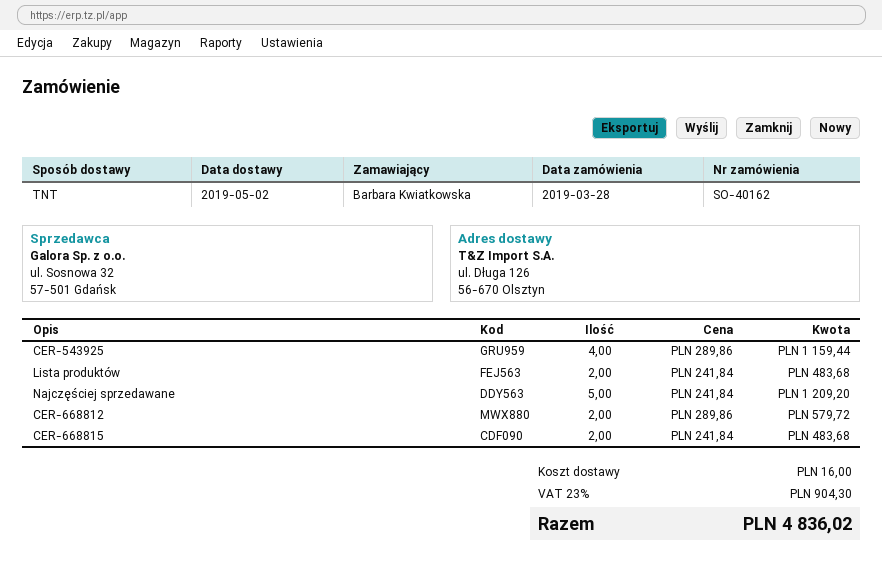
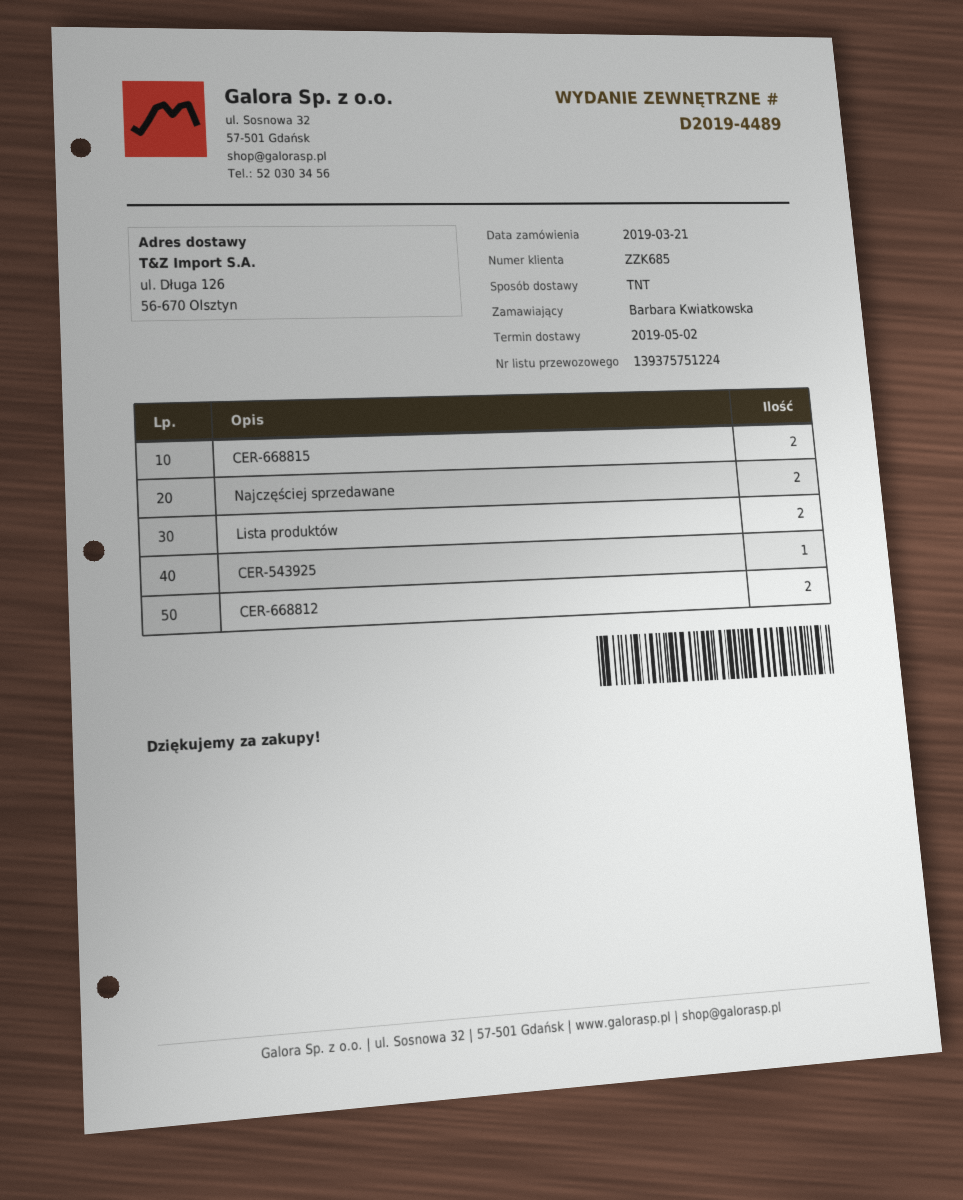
order date: 2019-03-28 -> 2019-03-21
CER-543925: 4 -> 1
Najczęściej sprzedawane: 5 -> 2

